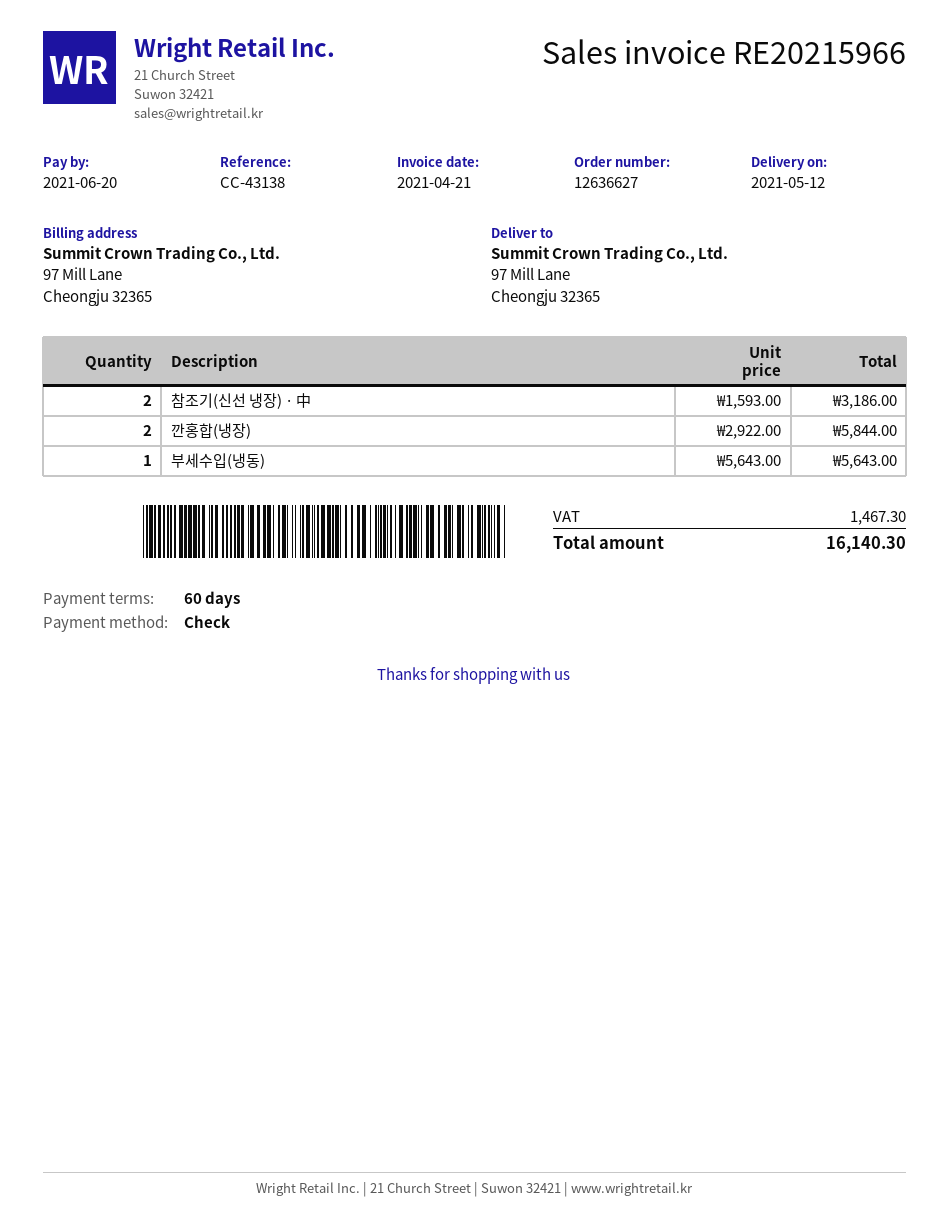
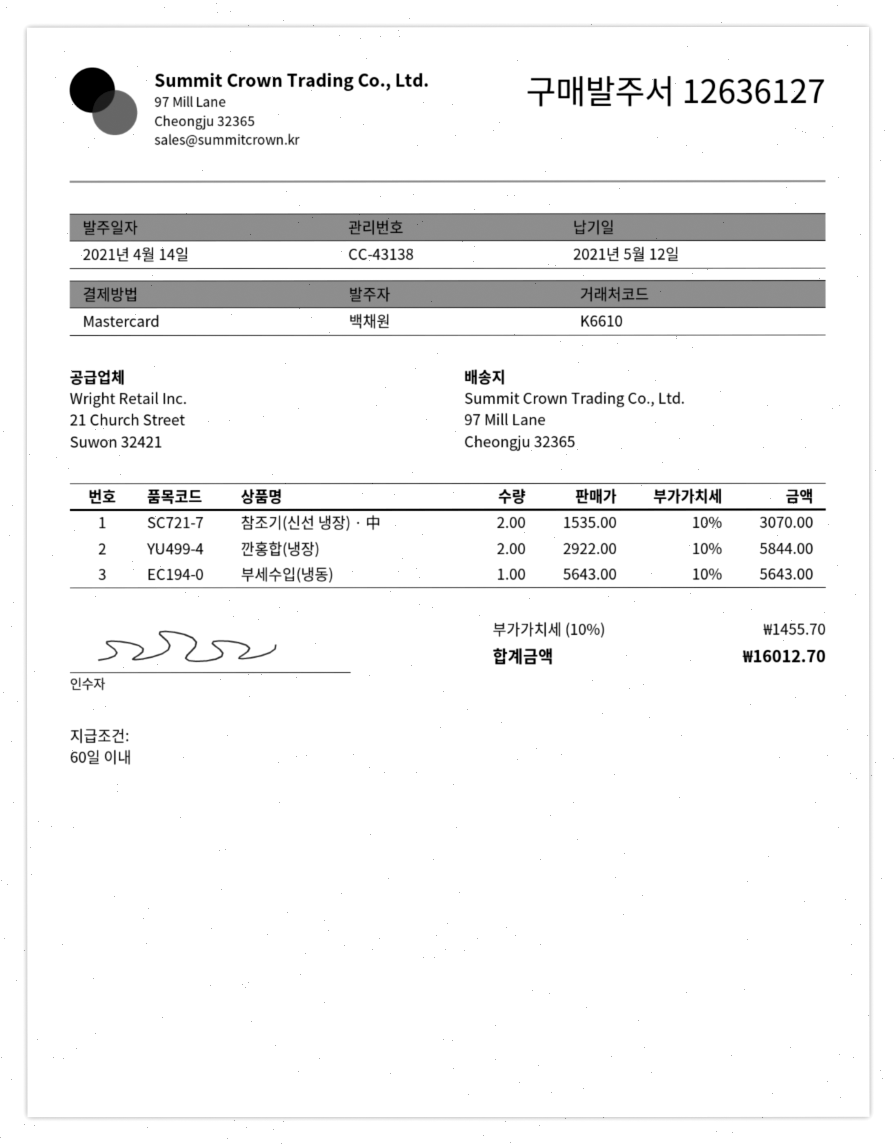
order number: 12636627 -> 12636127
payment method: cheque -> Mastercard
참조기(신선 냉장) · 中: 2 x 1593.00 = 3186.00 -> 2 x 1535.00 = 3070.00
tax: 1467.30 -> 1455.70
total: 16140.30 -> 16012.70

